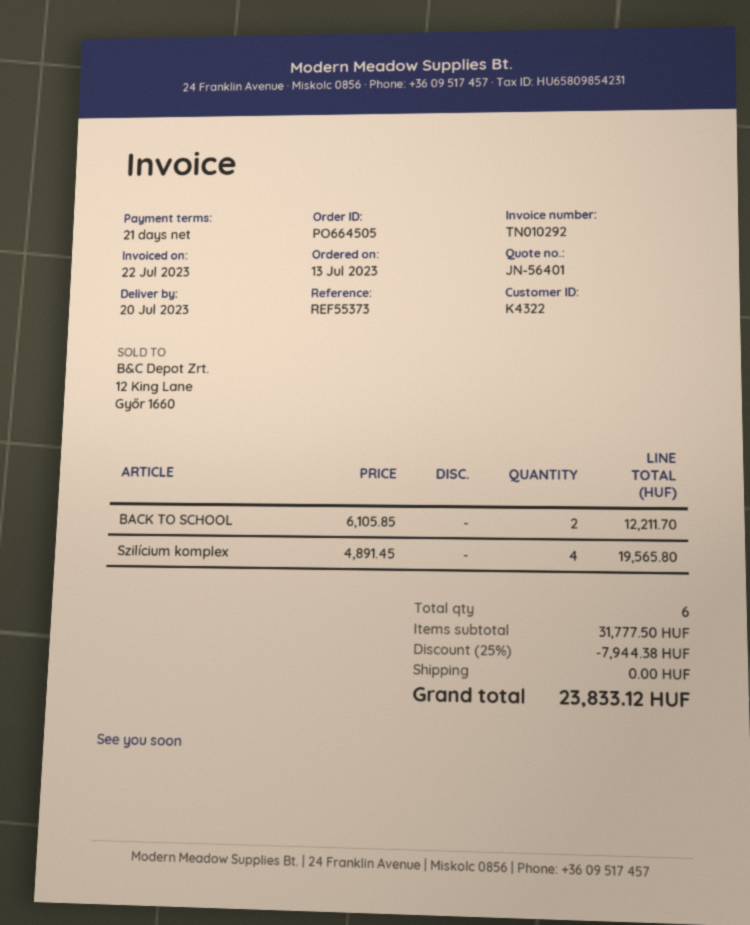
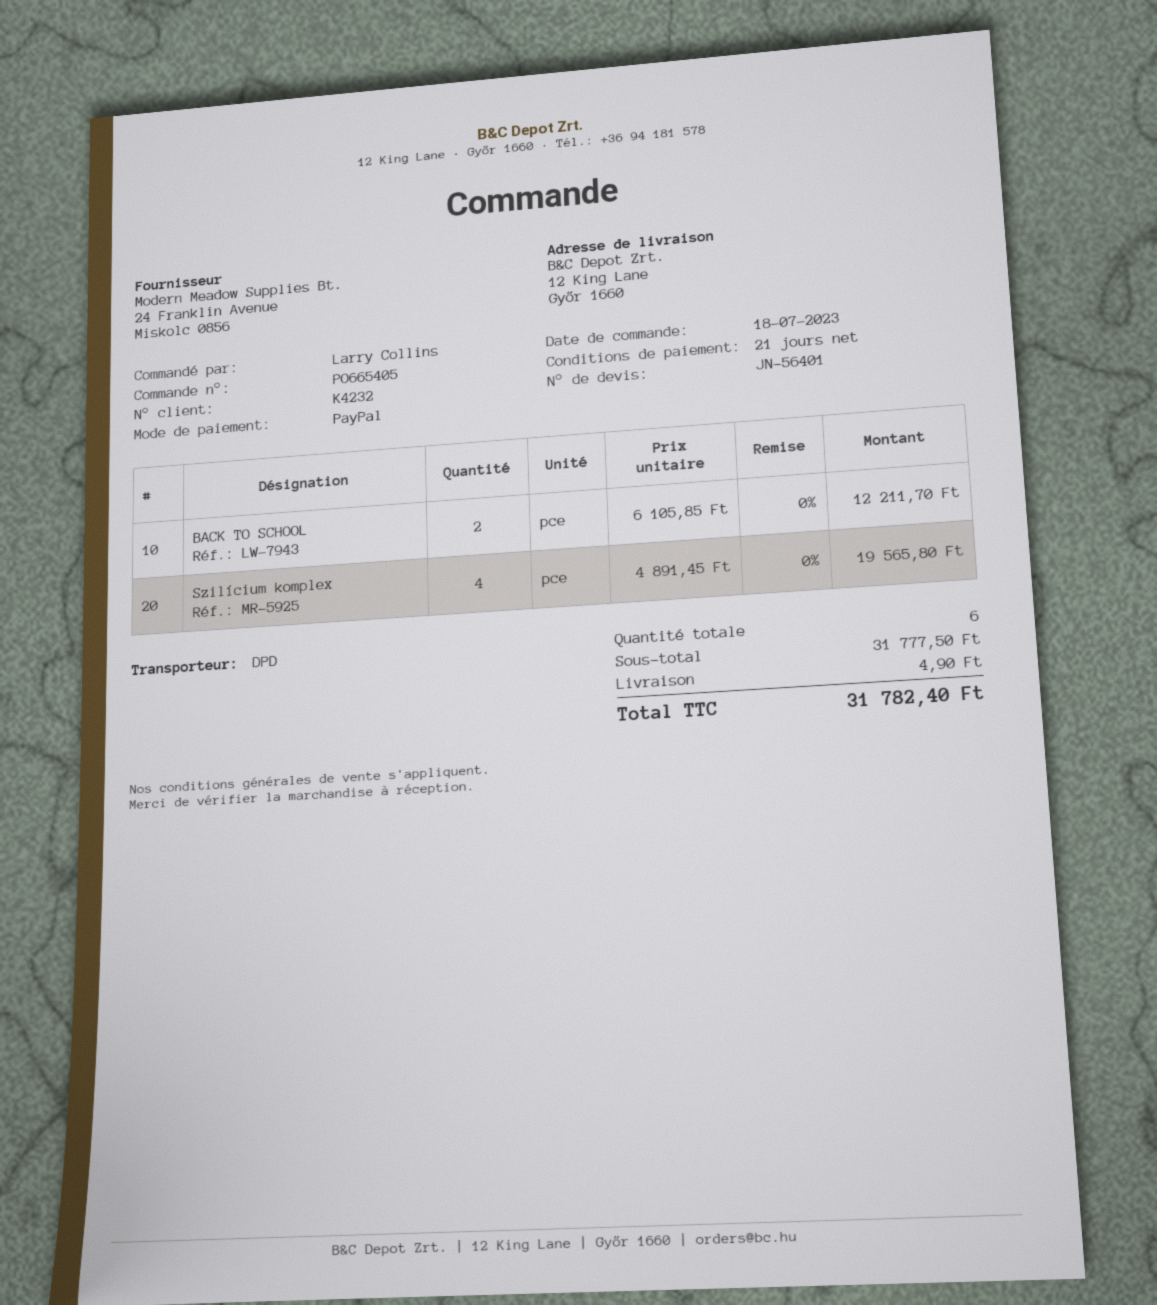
order number: PO664505 -> PO665405
order date: 2023-07-13 -> 2023-07-18
customer number: K4322 -> K4232
discount: 25% = 7944.38 -> none
shipping: 0.00 -> 4.90
total: 23833.12 -> 31782.40

